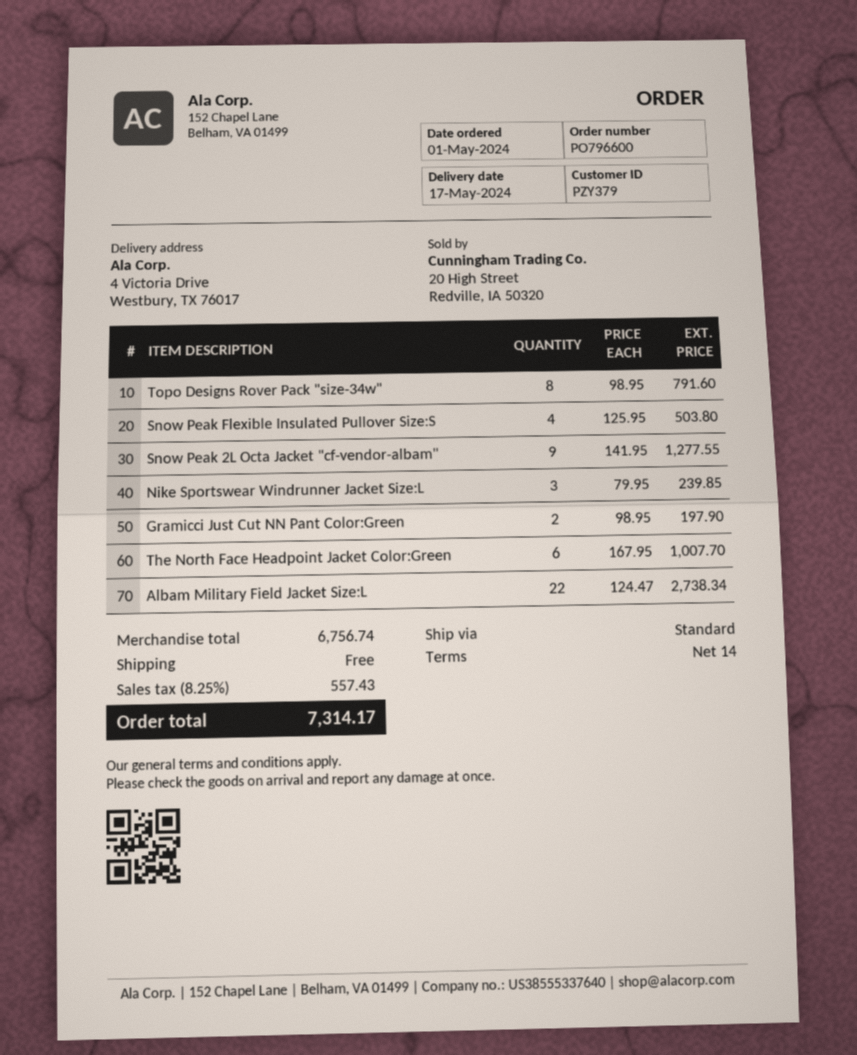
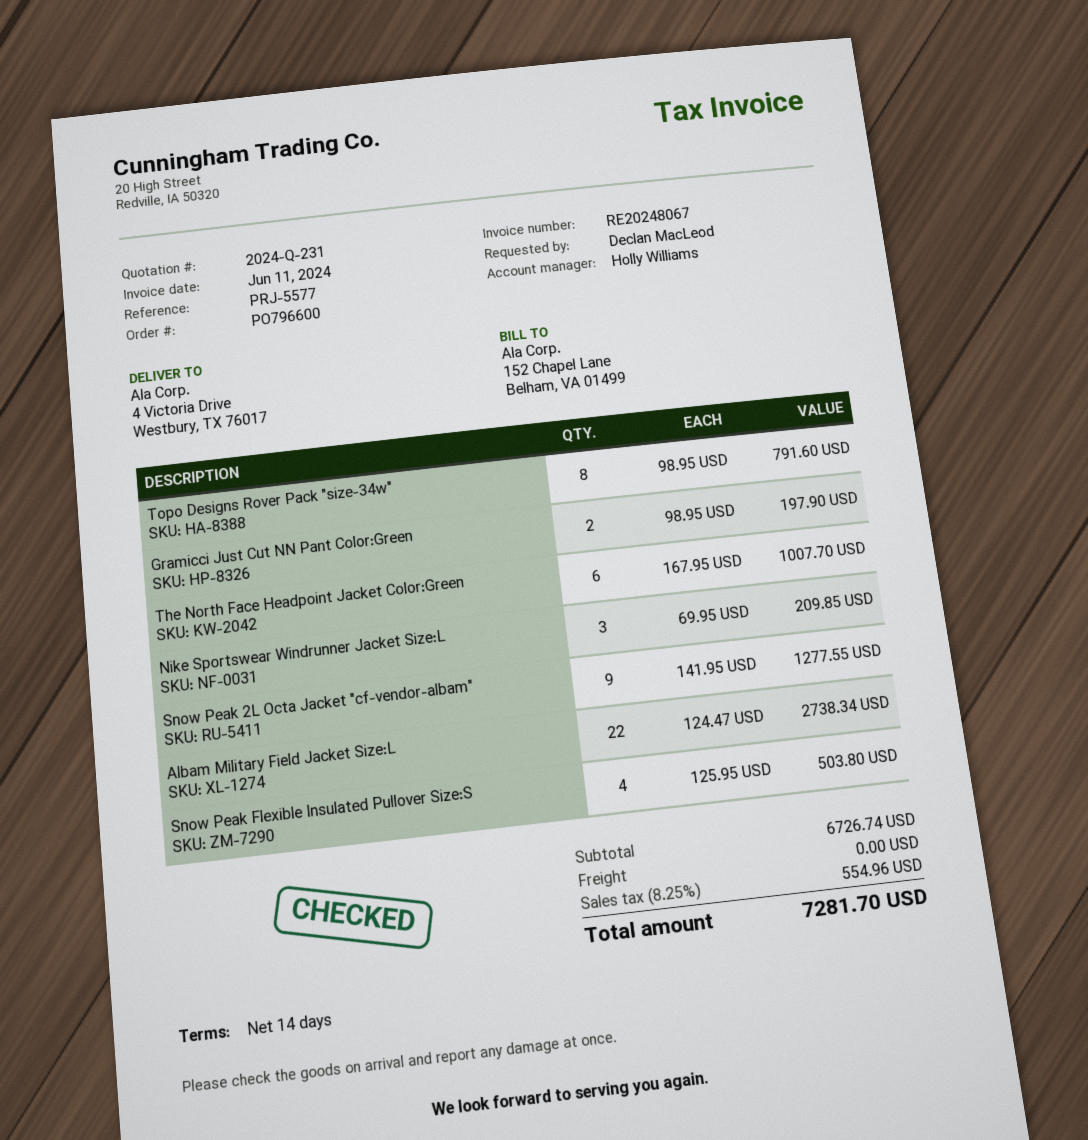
Nike Sportswear Windrunner Jacket Size:L: 3 x 79.95 = 239.85 -> 3 x 69.95 = 209.85
subtotal: 6756.74 -> 6726.74
tax: 8.25% = 557.43 -> 8.25% = 554.96
total: 7314.17 -> 7281.70

